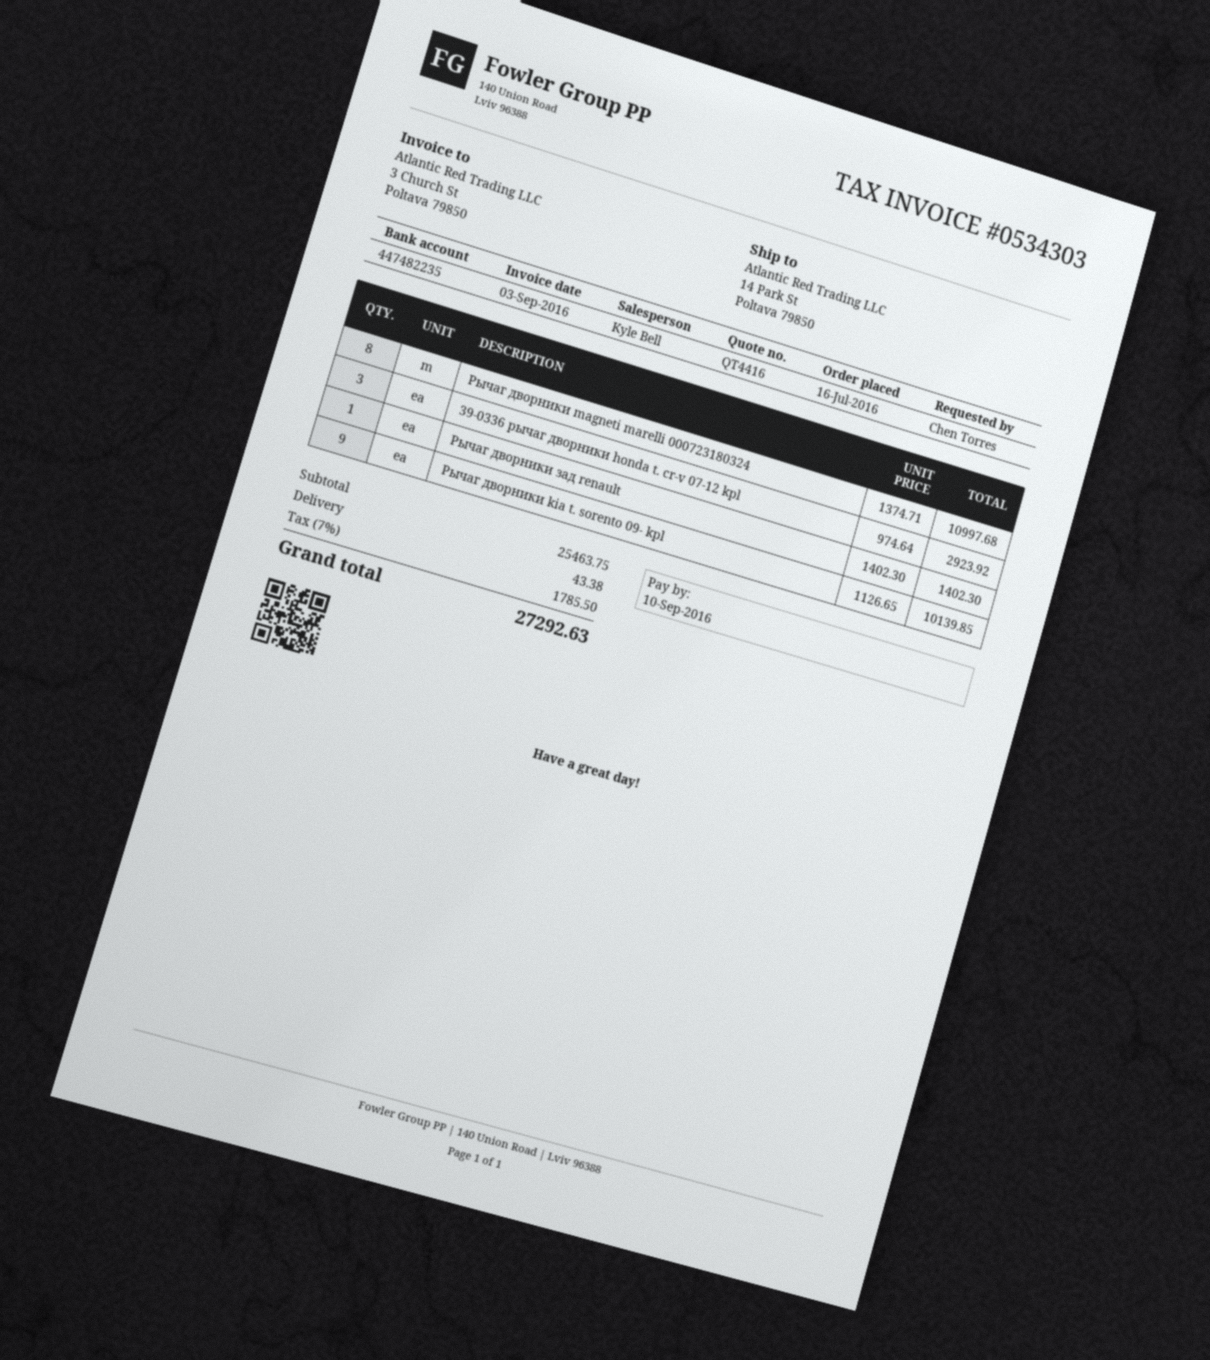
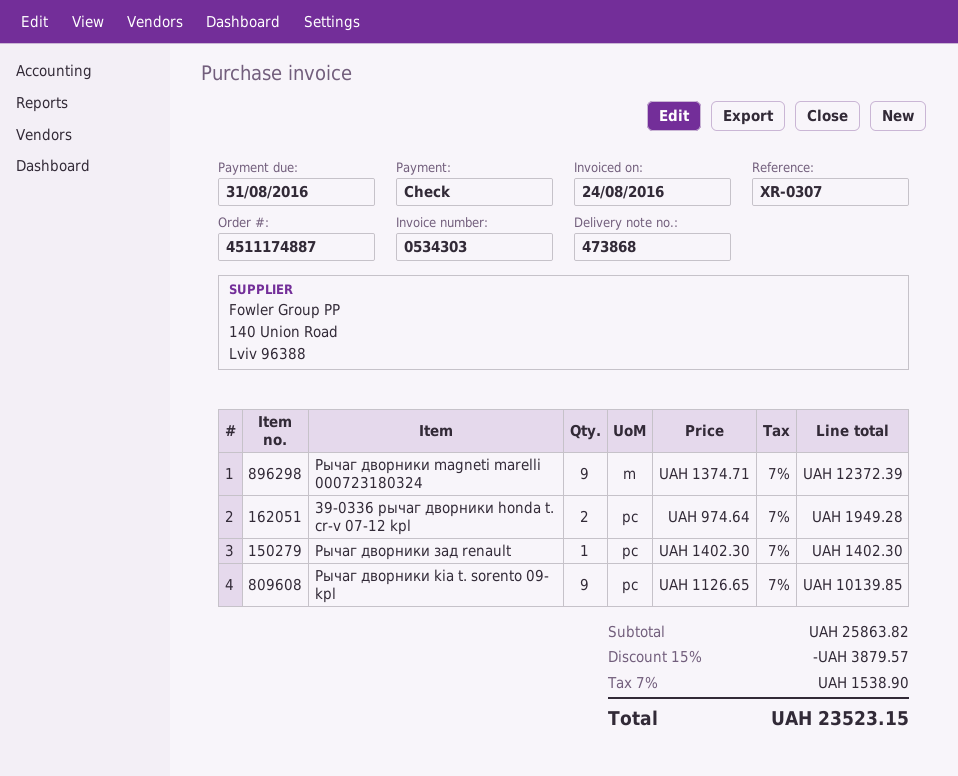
invoice date: 2016-09-03 -> 2016-08-24
due date: 2016-09-10 -> 2016-08-31
Рычаг дворники magneti marelli 000723180324: 8 x 1374.71 = 10997.68 -> 9 x 1374.71 = 12372.39
39-0336 рычаг дворники honda t. cr-v 07-12 kpl: 3 x 974.64 = 2923.92 -> 2 x 974.64 = 1949.28
subtotal: 25463.75 -> 25863.82
discount: none -> 15% = 3879.57
shipping: 43.38 -> none
tax: 7% = 1785.50 -> 7% = 1538.90
total: 27292.63 -> 23523.15

